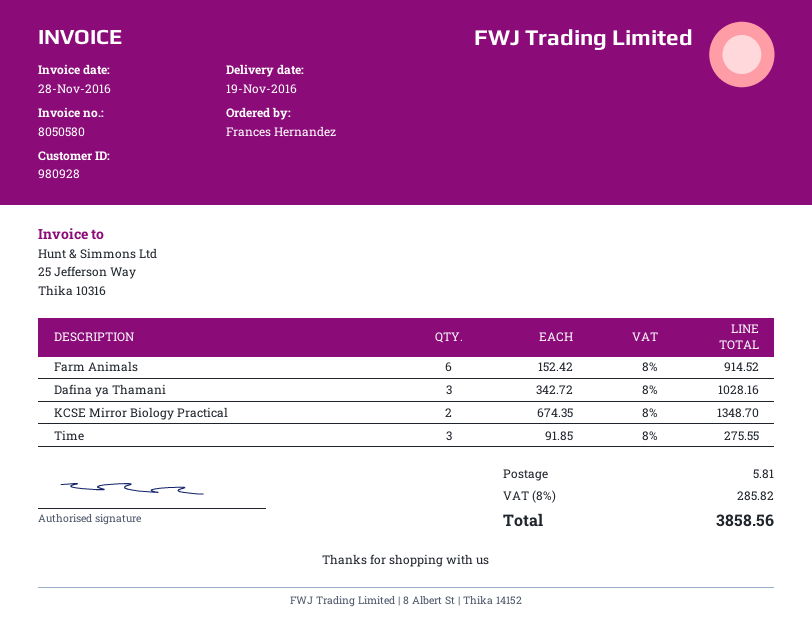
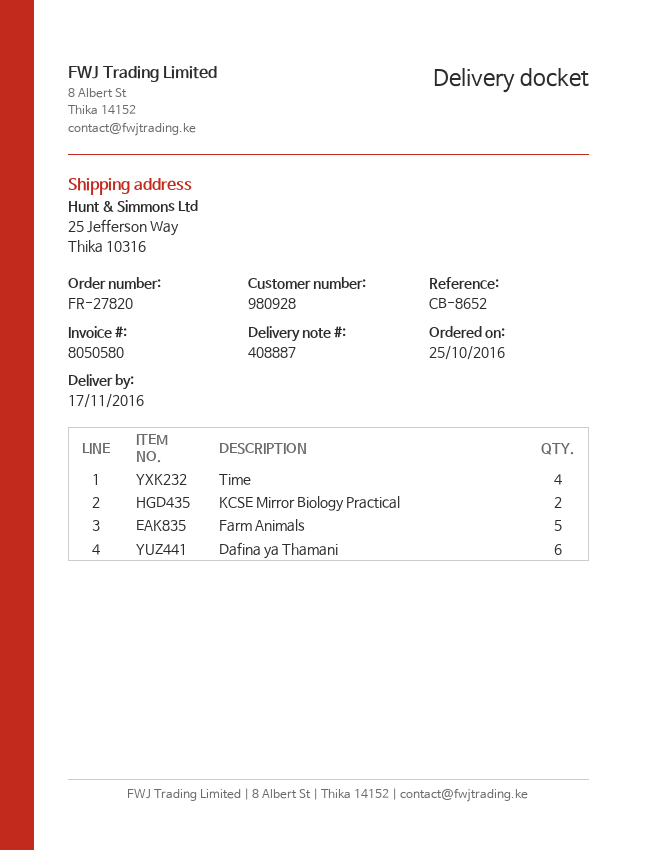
delivery date: 2016-11-19 -> 2016-11-17
Farm Animals: 6 -> 5
Dafina ya Thamani: 3 -> 6
Time: 3 -> 4

